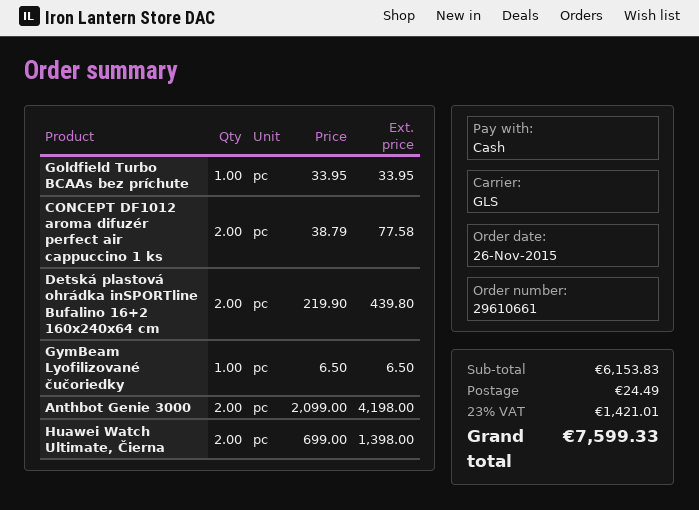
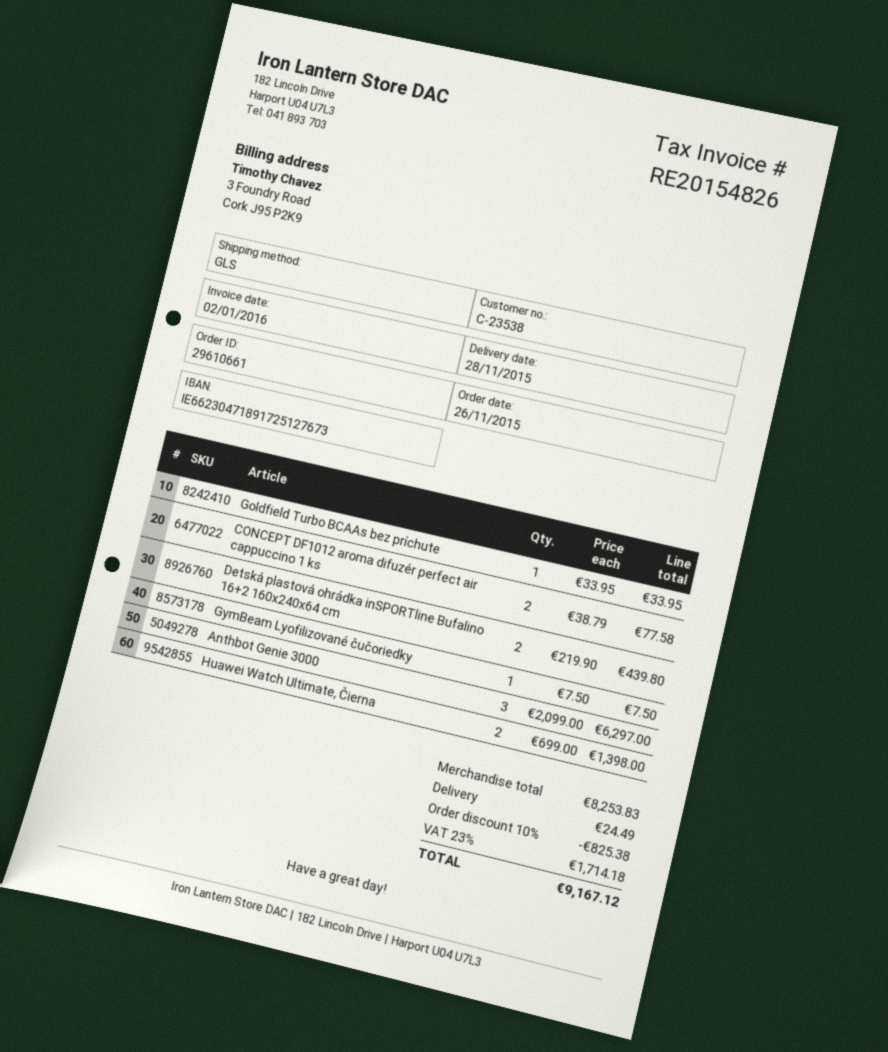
GymBeam Lyofilizované čučoriedky: 1 x 6.50 = 6.50 -> 1 x 7.50 = 7.50
Anthbot Genie 3000: 2 x 2099.00 = 4198.00 -> 3 x 2099.00 = 6297.00
subtotal: 6153.83 -> 8253.83
discount: none -> 10% = 825.38
tax: 23% = 1421.01 -> 23% = 1714.18
total: 7599.33 -> 9167.12

